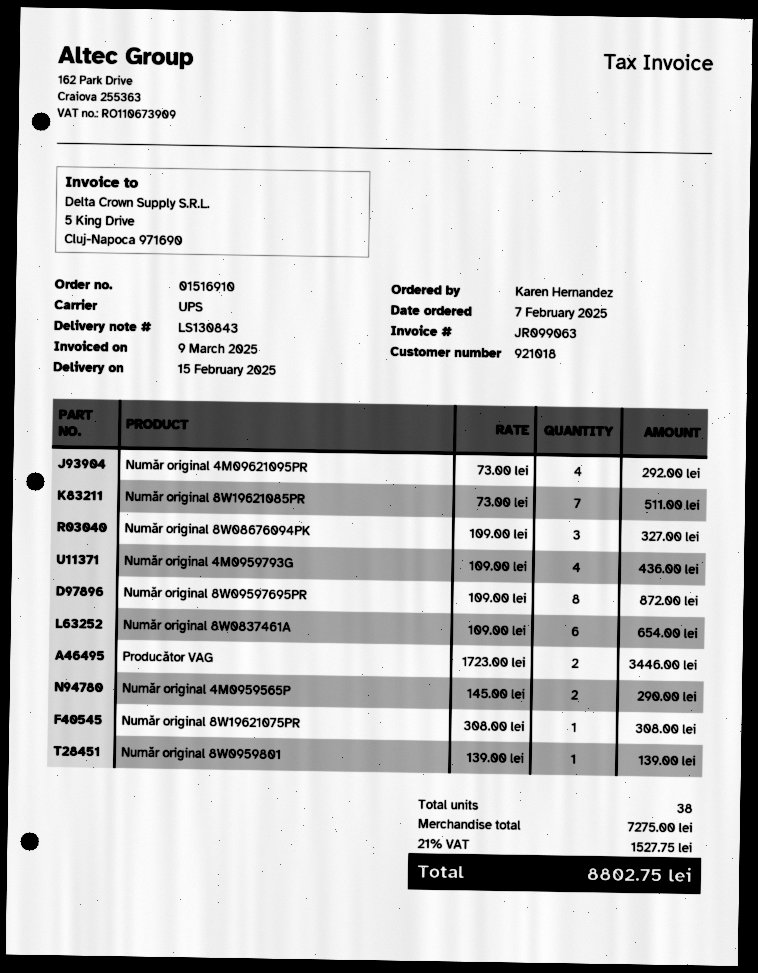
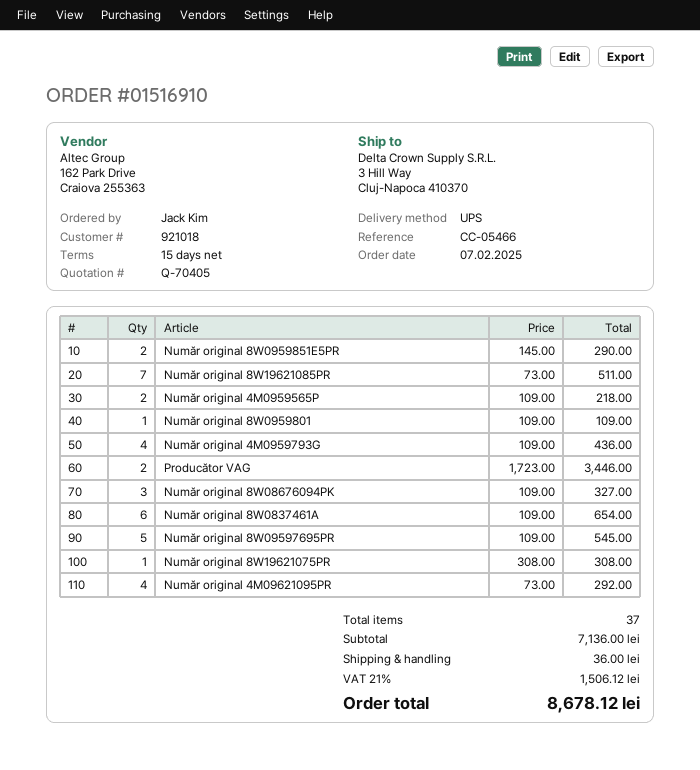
ordered by: Karen Hernandez -> Jack Kim
Număr original 8W09597695PR: 8 x 109.00 = 872.00 -> 5 x 109.00 = 545.00
Număr original 4M0959565P: 2 x 145.00 = 290.00 -> 2 x 109.00 = 218.00
Număr original 8W0959801: 1 x 139.00 = 139.00 -> 1 x 109.00 = 109.00
Număr original 8W0959851E5PR: none -> 2 x 145.00 = 290.00
total quantity: 38 -> 37
subtotal: 7275.00 -> 7136.00
shipping: none -> 36.00
tax: 21% = 1527.75 -> 21% = 1506.12
total: 8802.75 -> 8678.12

